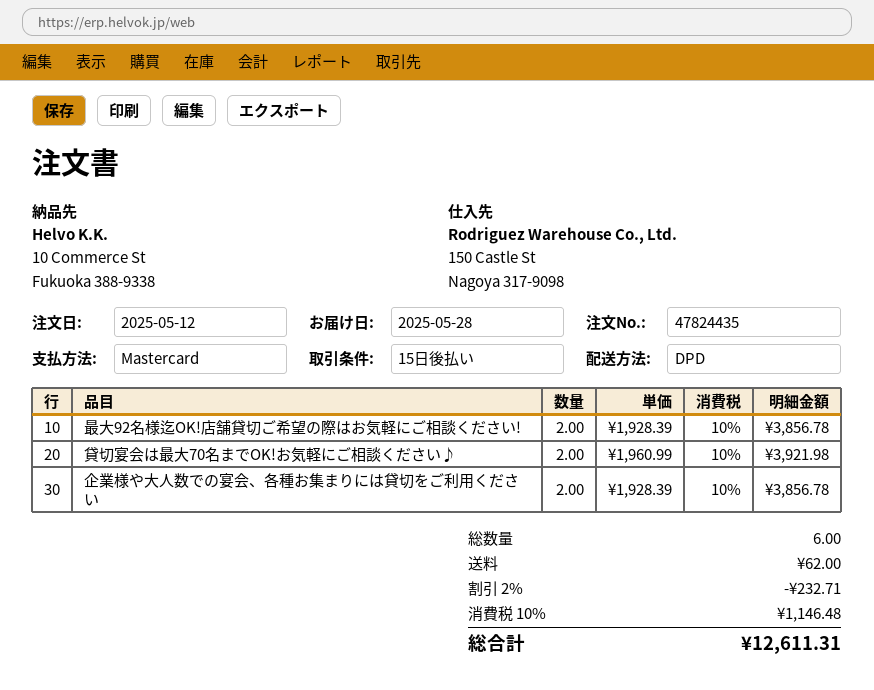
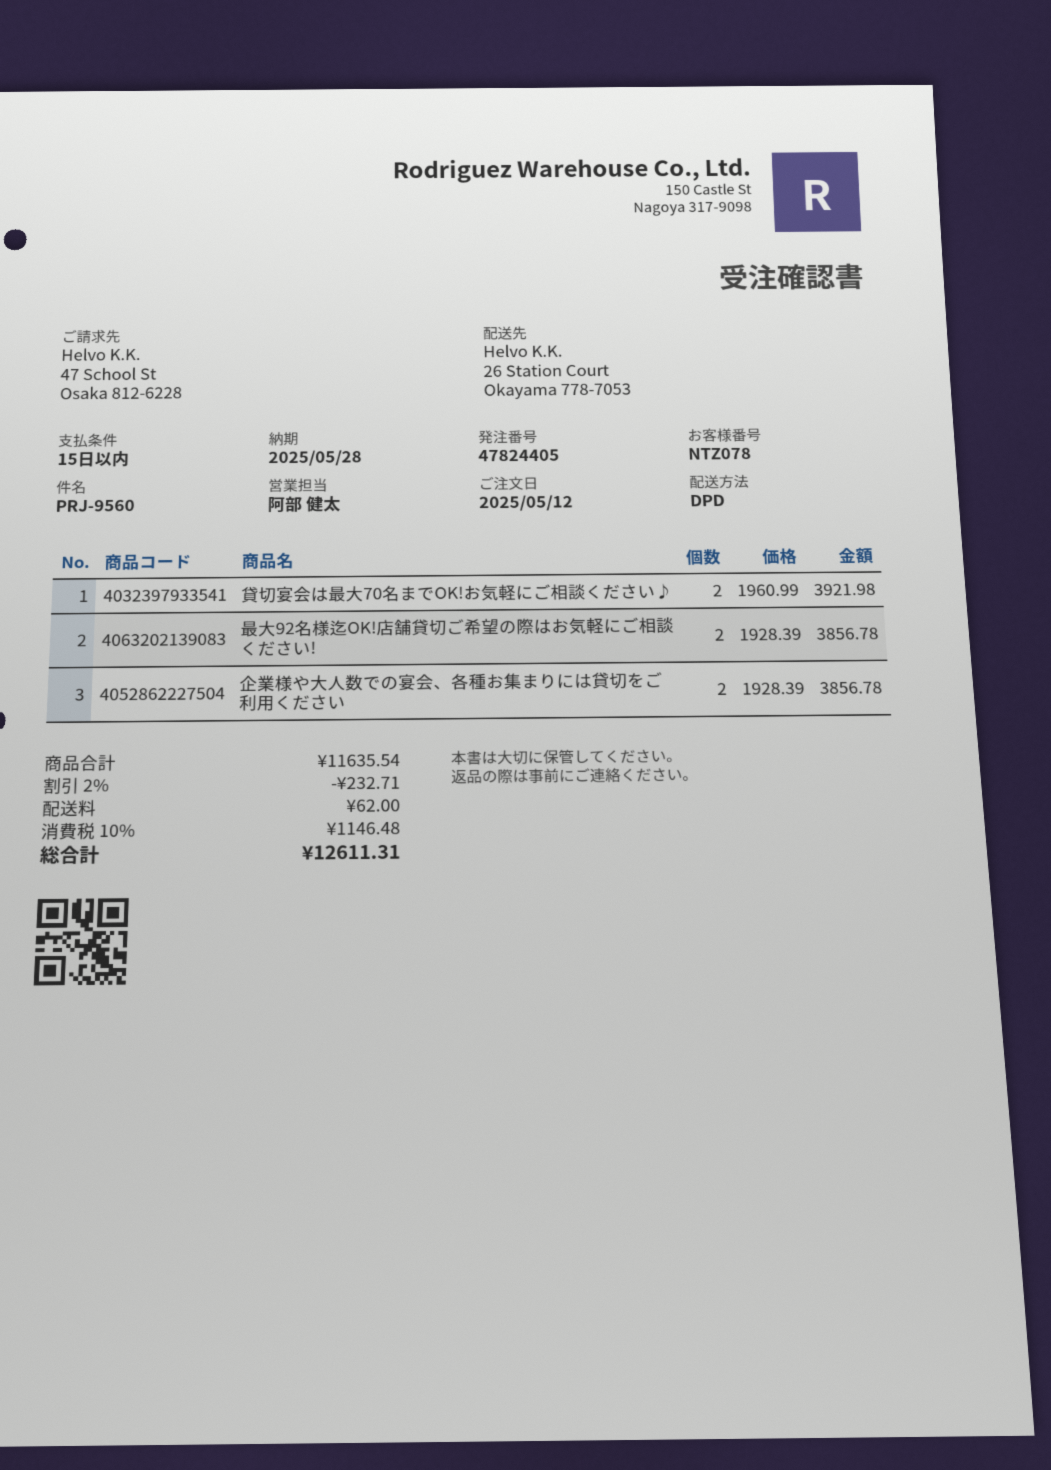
order number: 47824435 -> 47824405
ship to: 10 Commerce St, Fukuoka 388-9338 -> 26 Station Court, Okayama 778-7053

